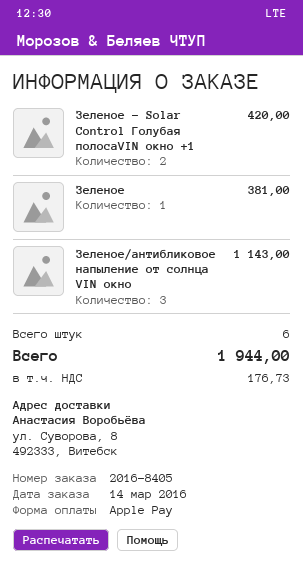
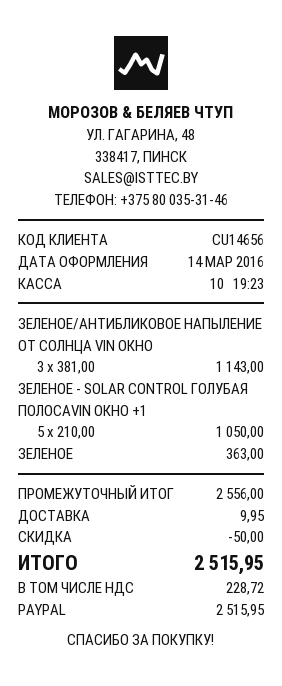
payment method: Apple Pay -> PayPal
Зеленое - Solar Control Голубая полосаVIN окно +1: 2 for 420.00 -> 5 for 1050.00
Зеленое: 1 for 381.00 -> 1 for 363.00
discount: none -> 50.00
shipping: none -> 9.95
tax: 176.73 -> 228.72
total: 1944.00 -> 2515.95

